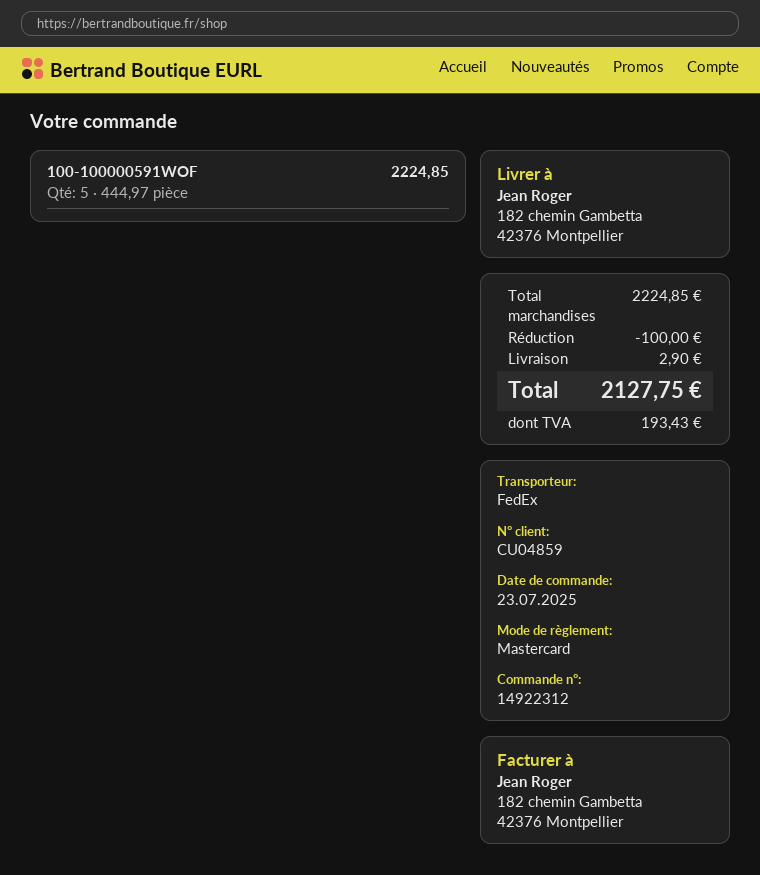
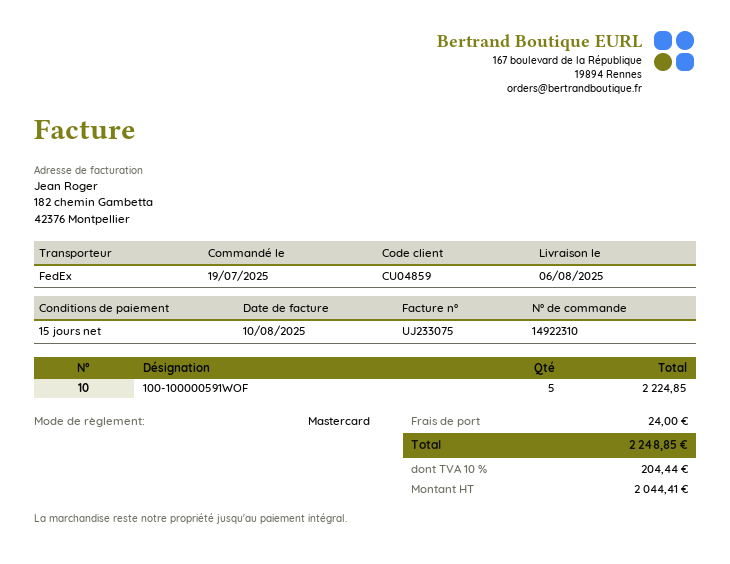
order number: 14922312 -> 14922310
order date: 2025-07-23 -> 2025-07-19
discount: 100.00 -> none
shipping: 2.90 -> 24.00
tax: 193.43 -> 204.44
total: 2127.75 -> 2248.85

